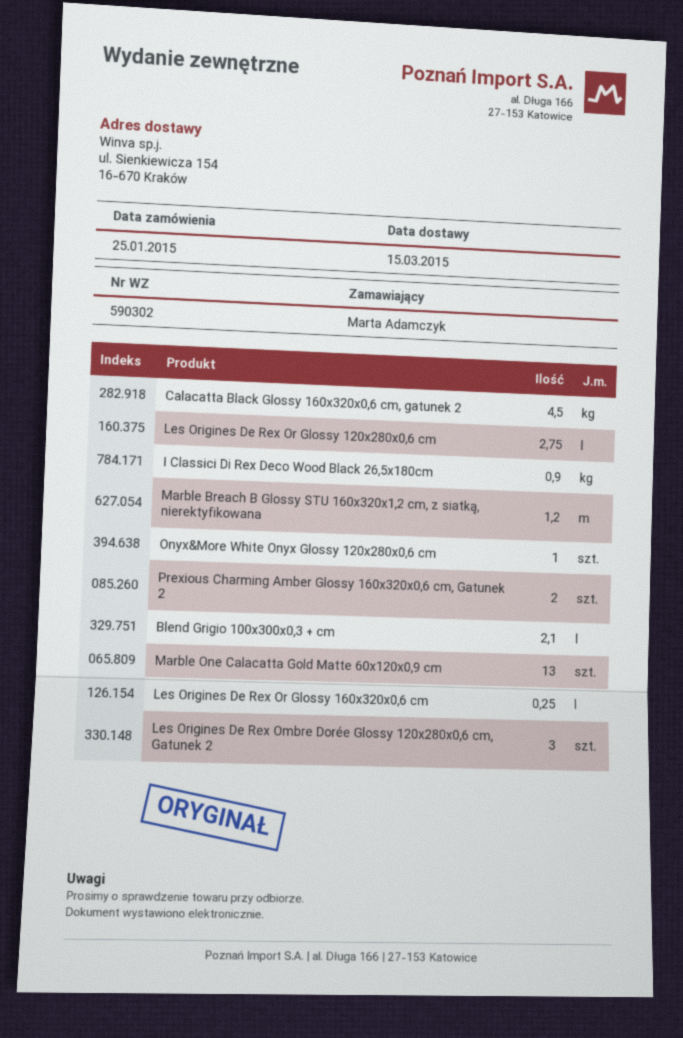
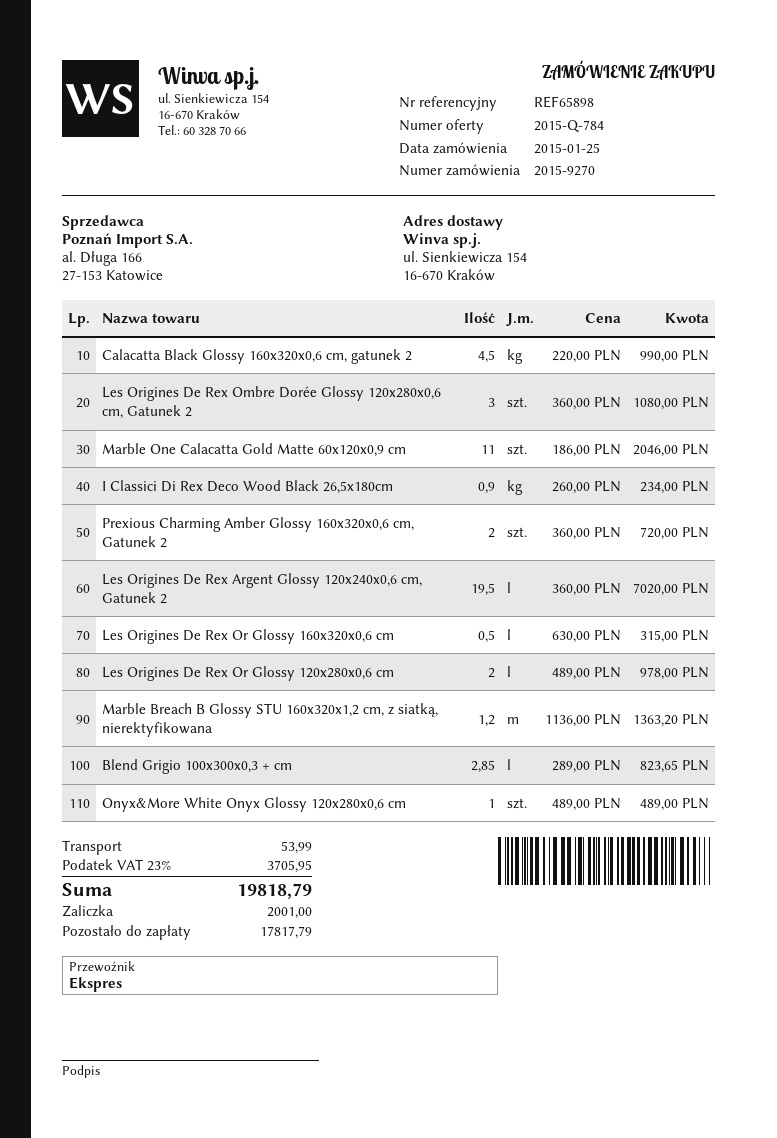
Les Origines De Rex Or Glossy 120x280x0,6 cm: 2.75 -> 2
Blend Grigio 100x300x0,3 + cm: 2.1 -> 2.85
Marble One Calacatta Gold Matte 60x120x0,9 cm: 13 -> 11
Les Origines De Rex Or Glossy 160x320x0,6 cm: 0.25 -> 0.5
Les Origines De Rex Argent Glossy 120x240x0,6 cm, Gatunek 2: none -> 19.5

